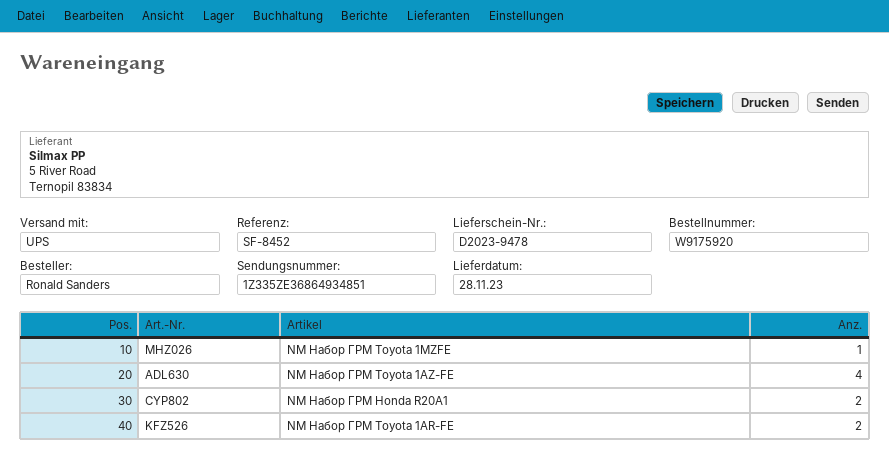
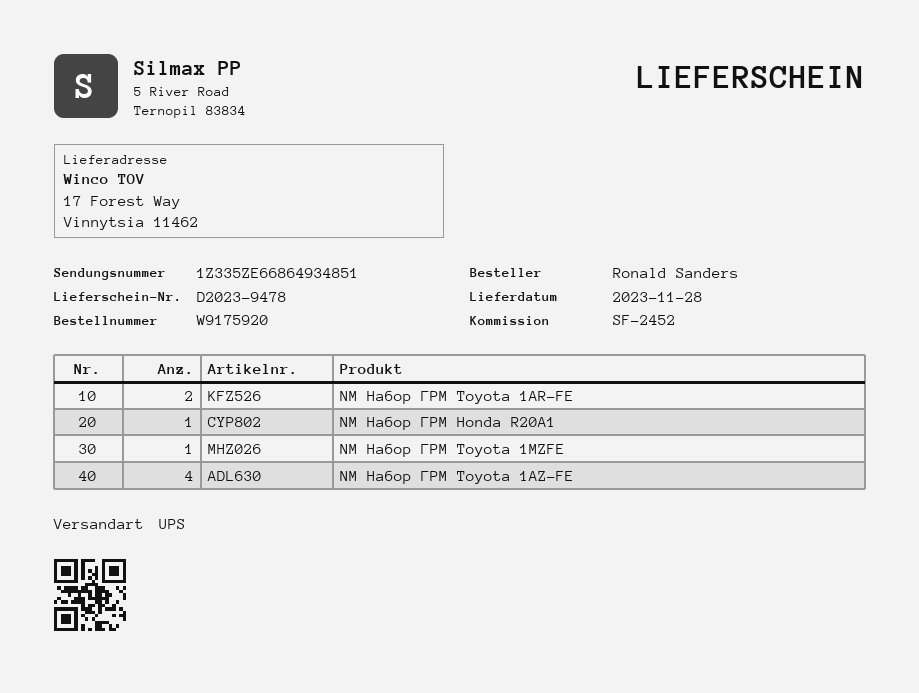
reference: SF-8452 -> SF-2452
tracking number: 1Z335ZE36864934851 -> 1Z335ZE66864934851
NM Набор ГРМ Honda R20A1: 2 -> 1

